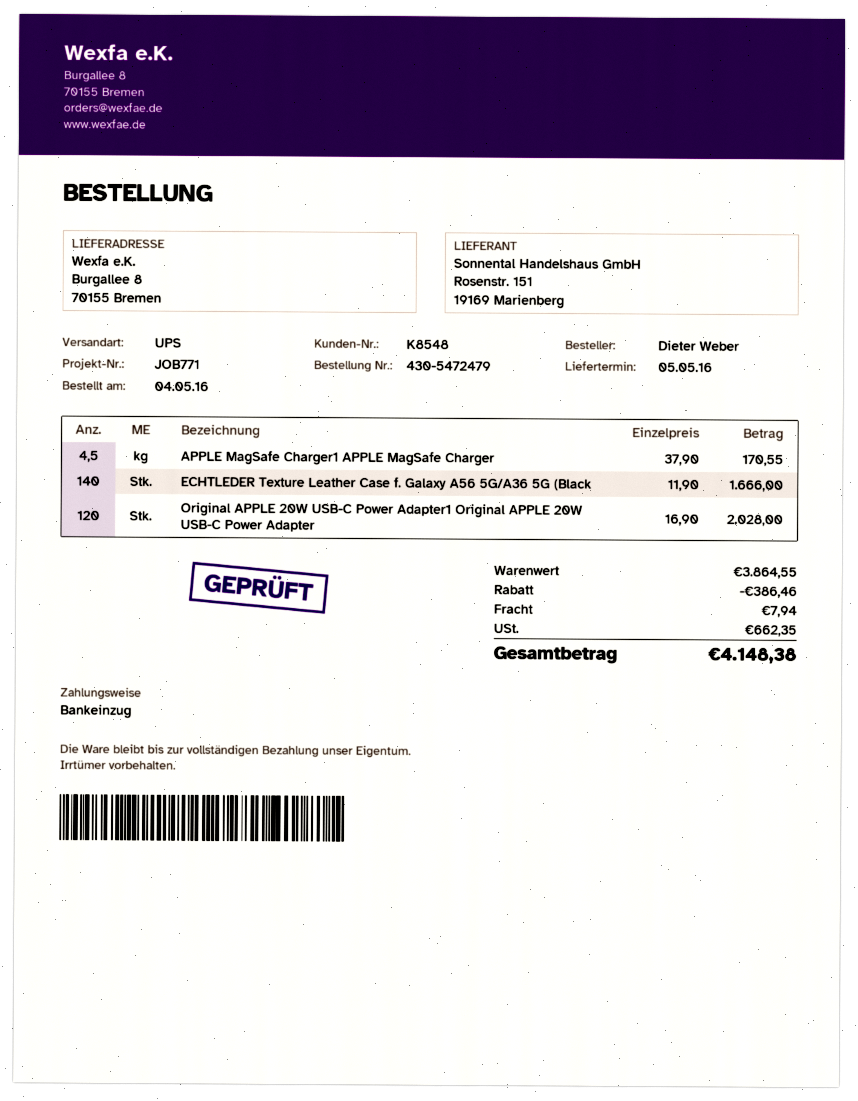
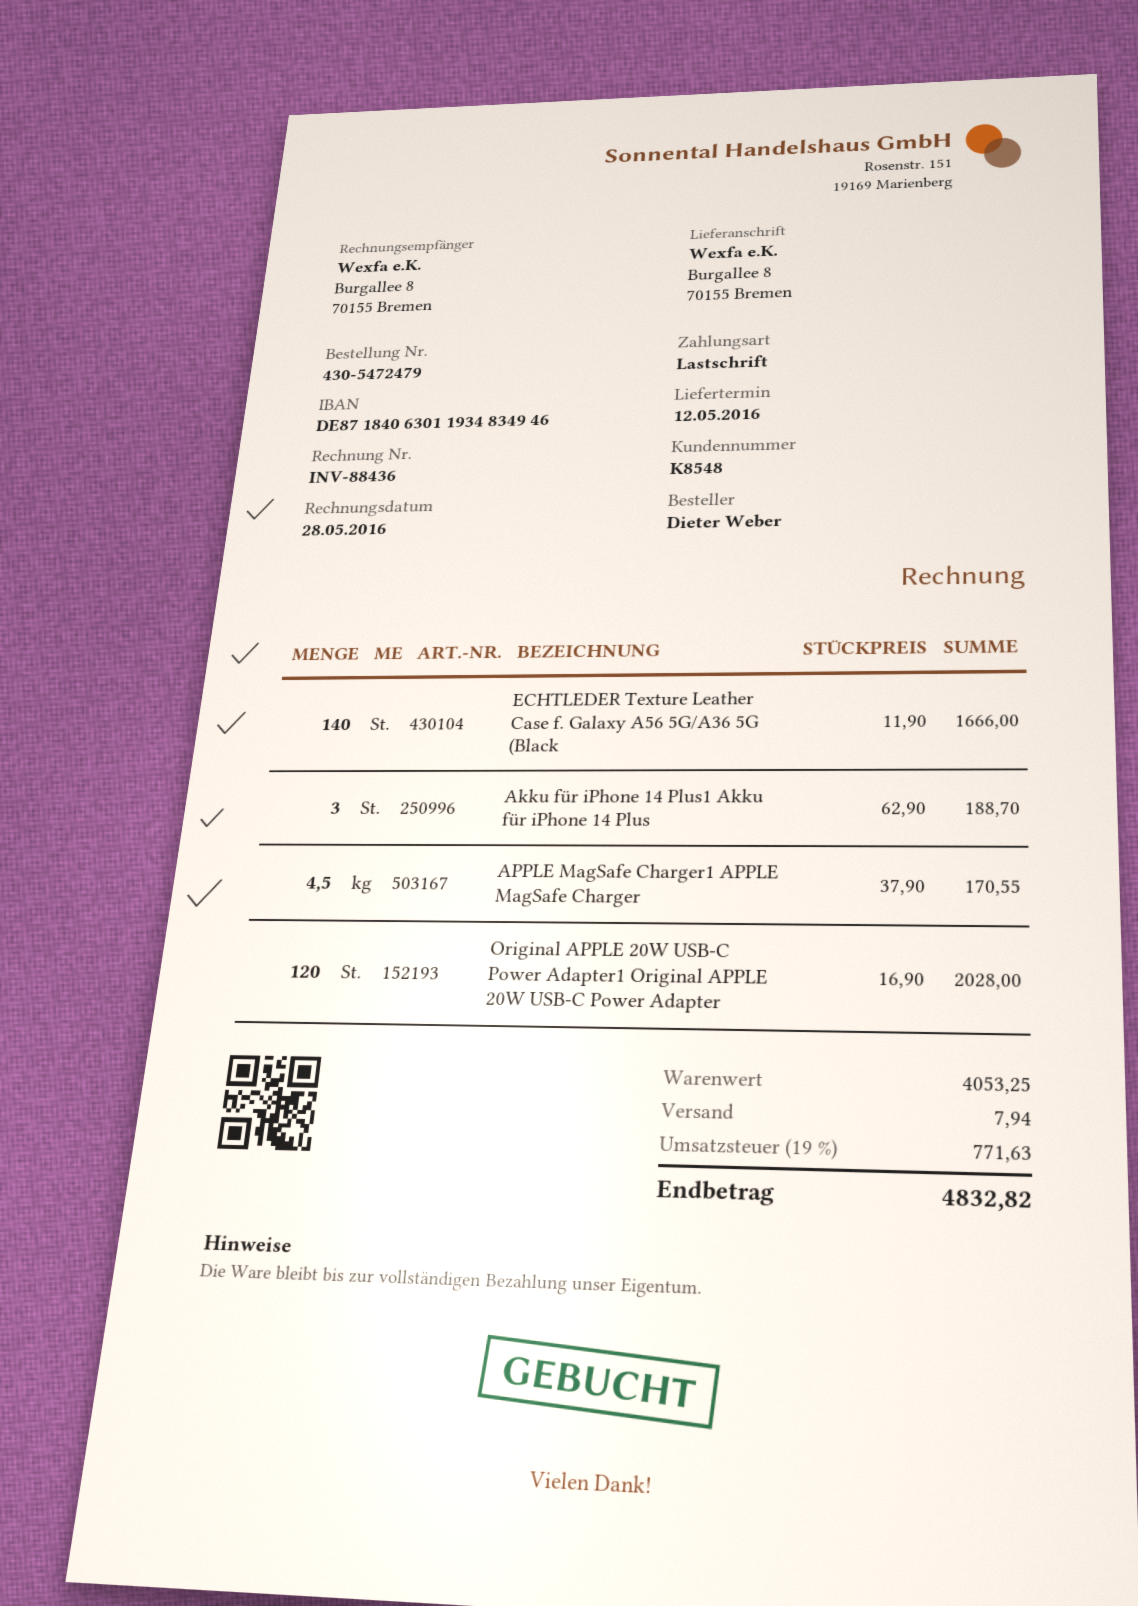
delivery date: 2016-05-05 -> 2016-05-12
Akku für iPhone 14 Plus1 Akku für iPhone 14 Plus: none -> 3 x 62.90 = 188.70
subtotal: 3864.55 -> 4053.25
discount: 386.46 -> none
tax: 662.35 -> 771.63
total: 4148.38 -> 4832.82

